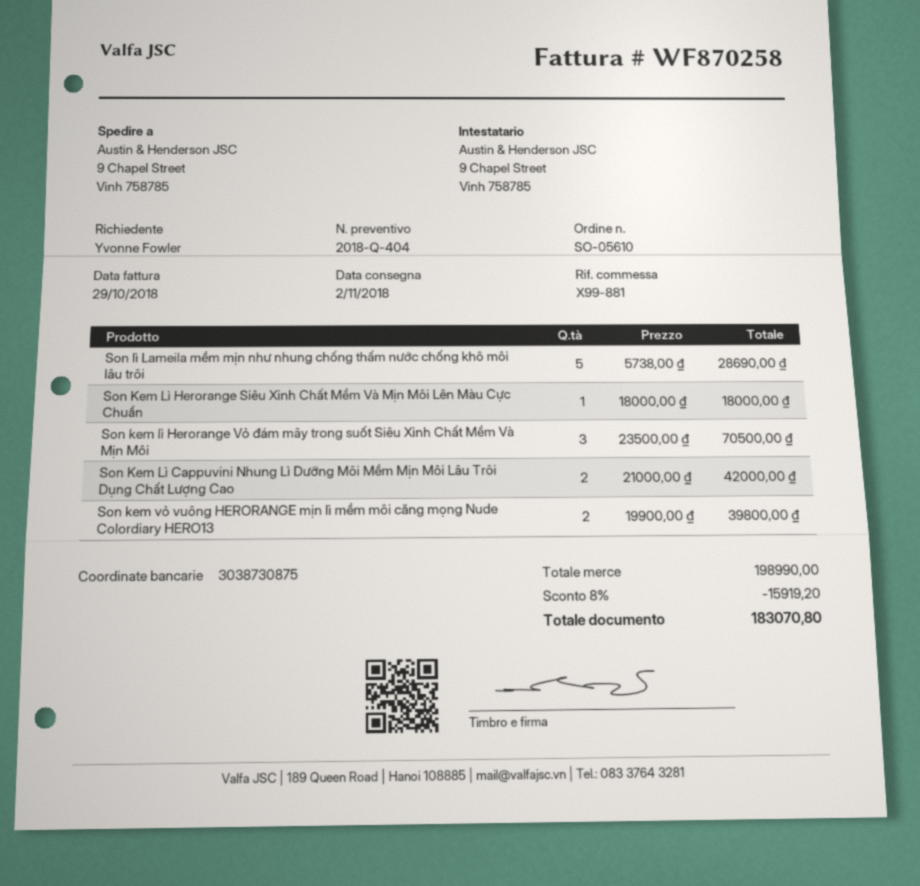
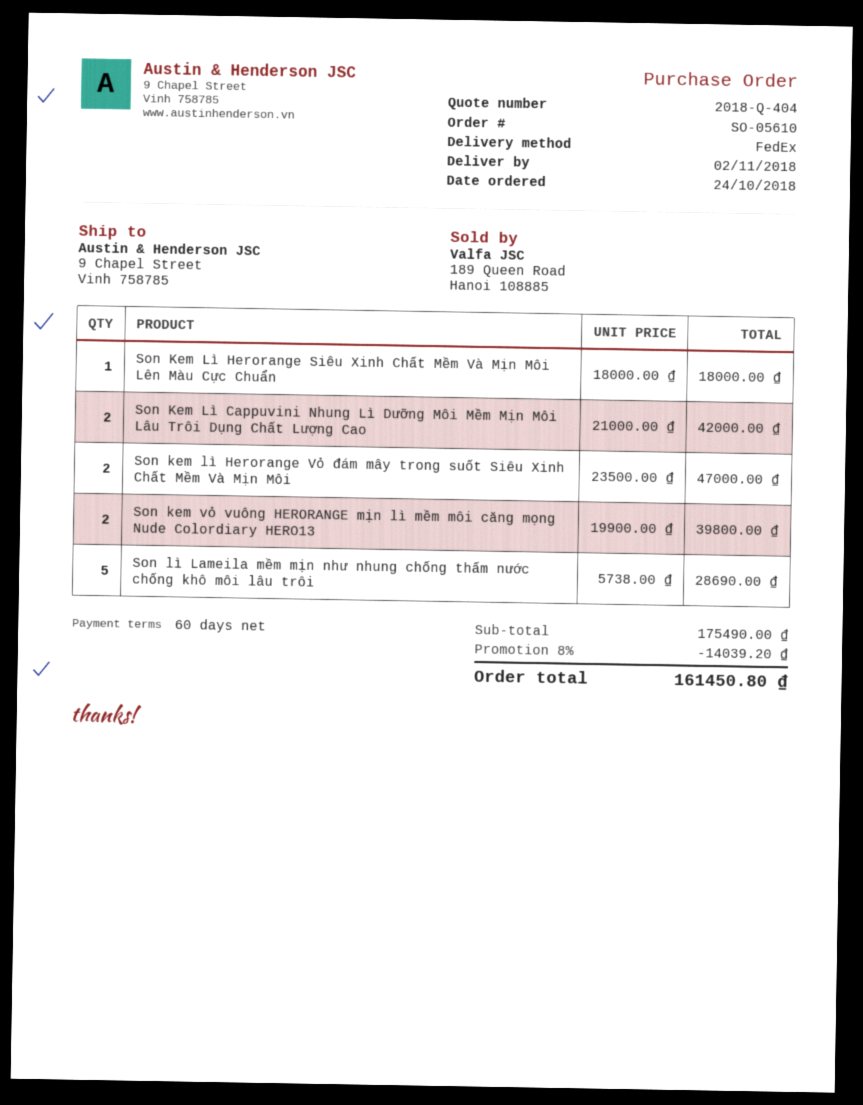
Son kem lì Herorange Vỏ đám mây trong suốt Siêu Xinh Chất Mềm Và Mịn Môi: 3 x 23500.00 = 70500.00 -> 2 x 23500.00 = 47000.00
subtotal: 198990.00 -> 175490.00
discount: 8% = 15919.20 -> 8% = 14039.20
total: 183070.80 -> 161450.80

